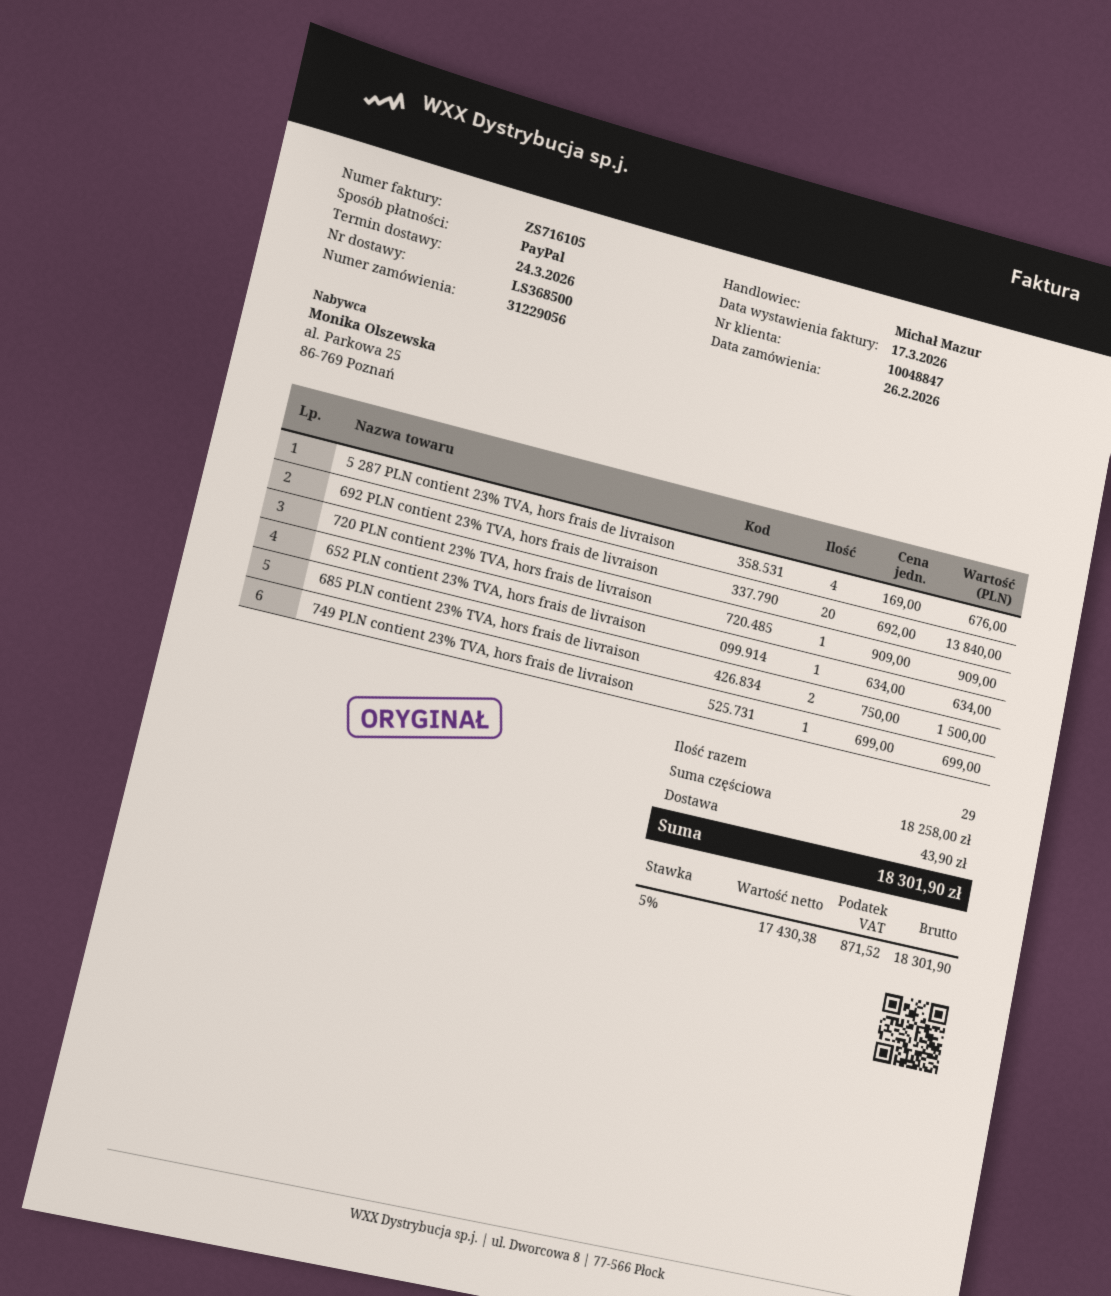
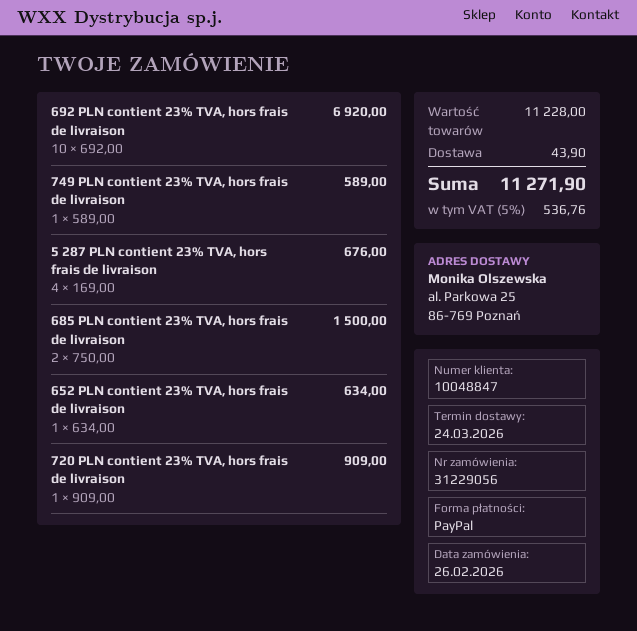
692 PLN contient 23% TVA, hors frais de livraison: 20 x 692.00 = 13840.00 -> 10 x 692.00 = 6920.00
749 PLN contient 23% TVA, hors frais de livraison: 1 x 699.00 = 699.00 -> 1 x 589.00 = 589.00
subtotal: 18258.00 -> 11228.00
tax: 5% = 871.52 -> 5% = 536.76
total: 18301.90 -> 11271.90

